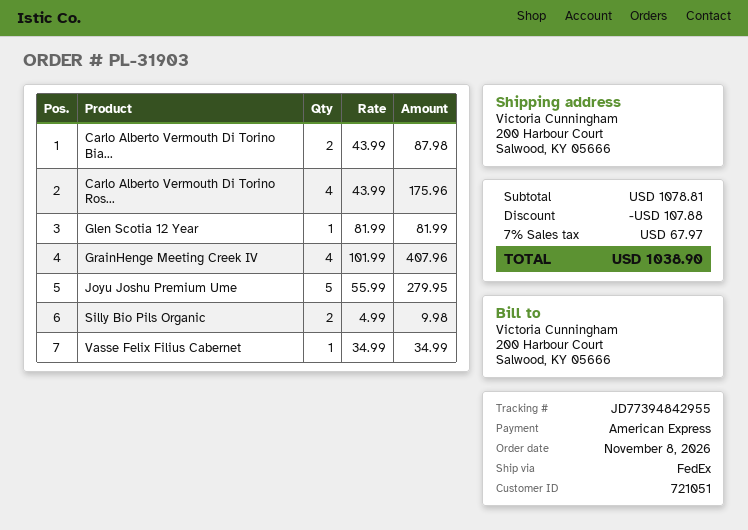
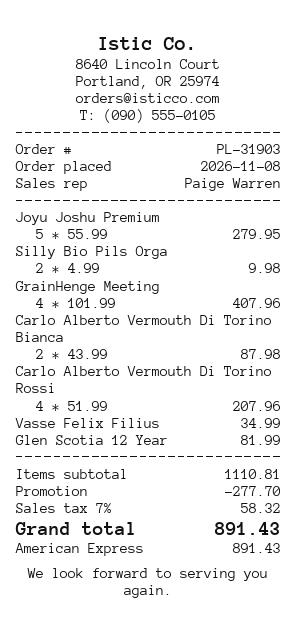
Carlo Alberto Vermouth Di Torino Ros...: 4 x 43.99 = 175.96 -> 4 x 51.99 = 207.96
subtotal: 1078.81 -> 1110.81
discount: 107.88 -> 277.70
tax: 7% = 67.97 -> 7% = 58.32
total: 1038.90 -> 891.43

